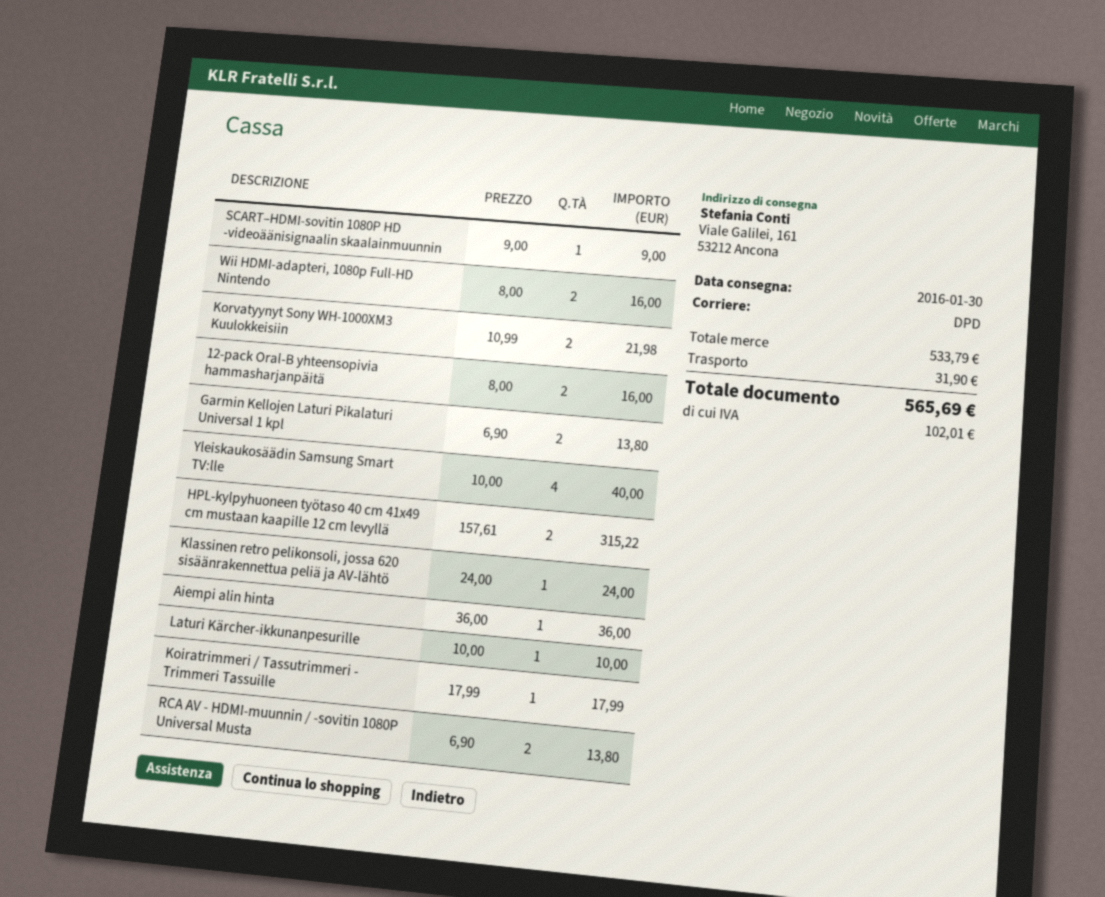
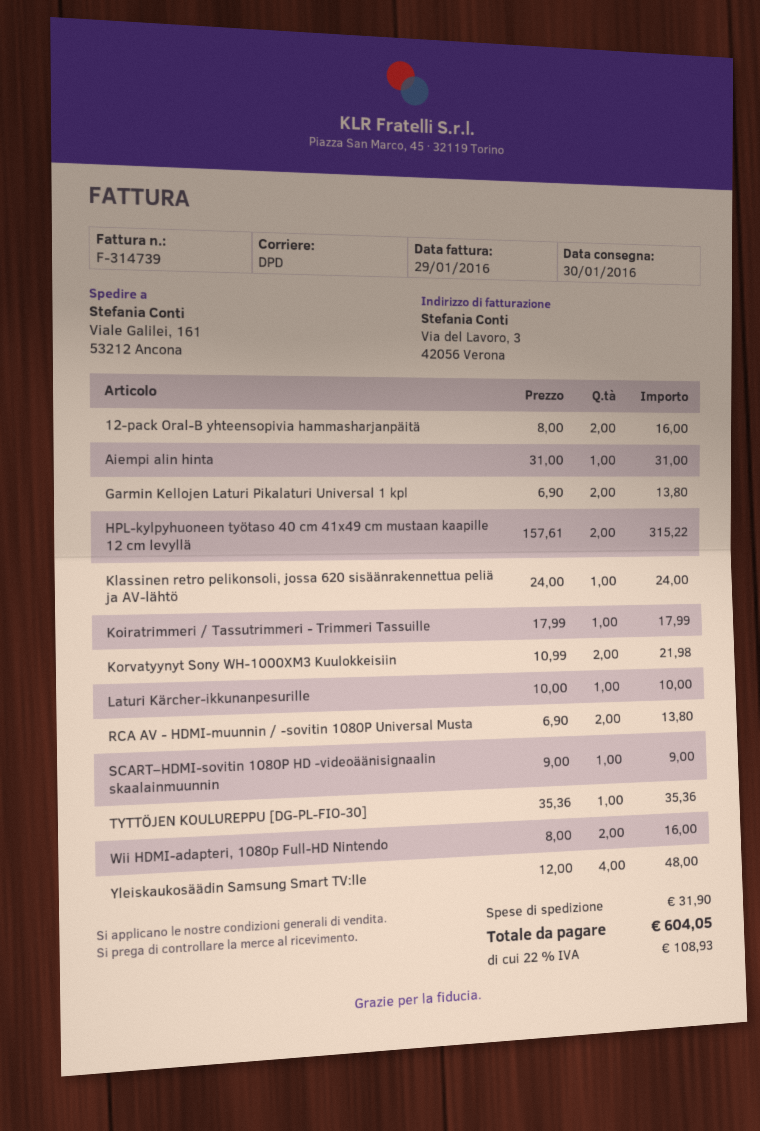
Yleiskaukosäädin Samsung Smart TV:lle: 4 x 10.00 = 40.00 -> 4 x 12.00 = 48.00
Aiempi alin hinta: 1 x 36.00 = 36.00 -> 1 x 31.00 = 31.00
TYTTÖJEN KOULUREPPU [DG-PL-FIO-30]: none -> 1 x 35.36 = 35.36
tax: 102.01 -> 108.93
total: 565.69 -> 604.05

